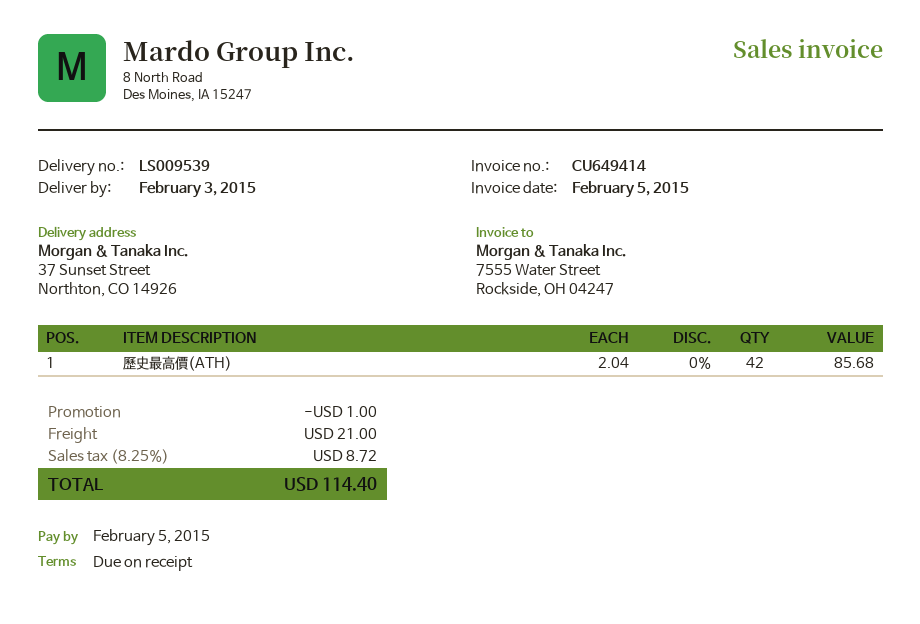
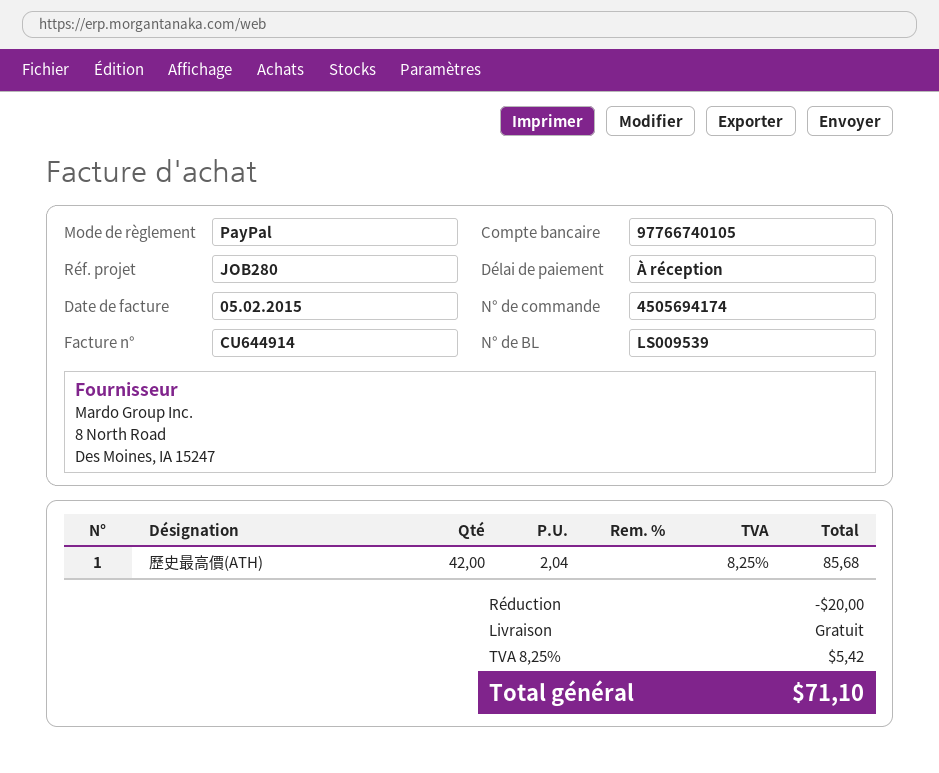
invoice number: CU649414 -> CU644914
discount: 1.00 -> 20.00
shipping: 21.00 -> 0.00
tax: 8.25% = 8.72 -> 8.25% = 5.42
total: 114.40 -> 71.10

